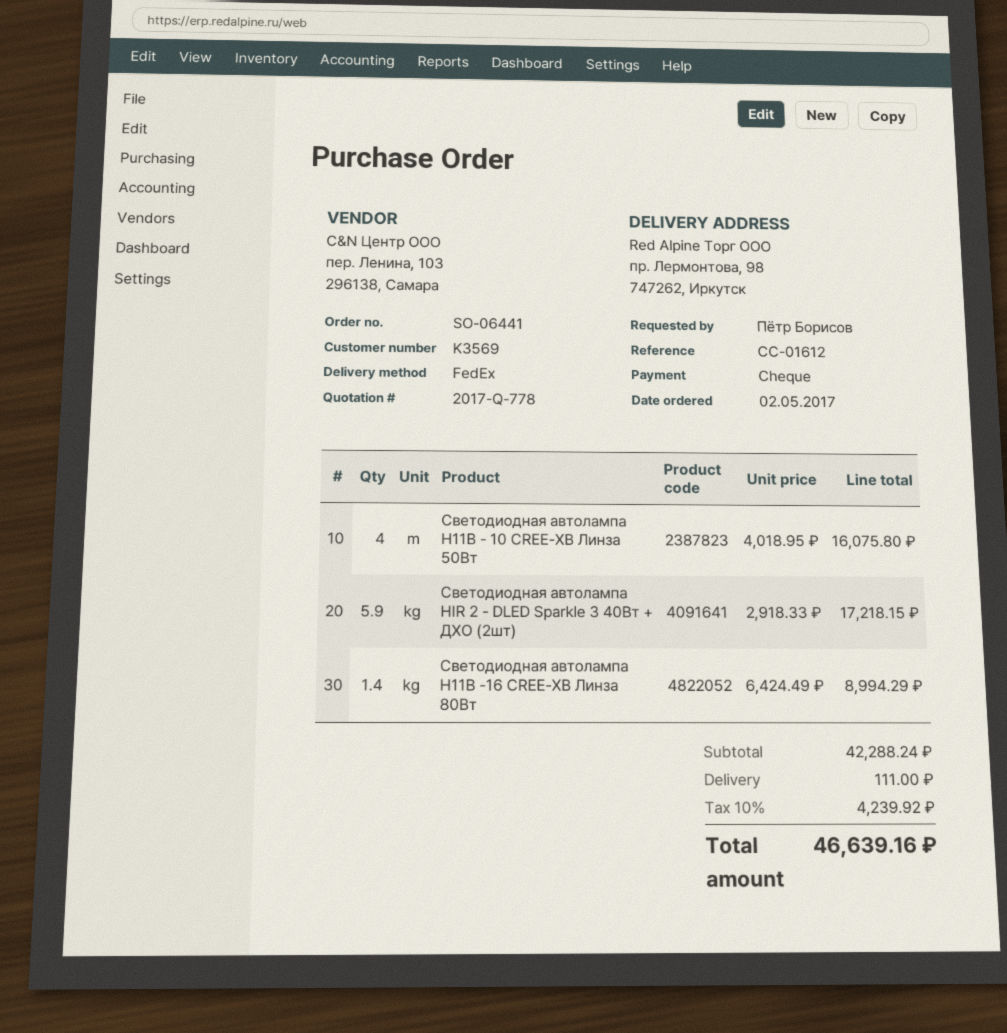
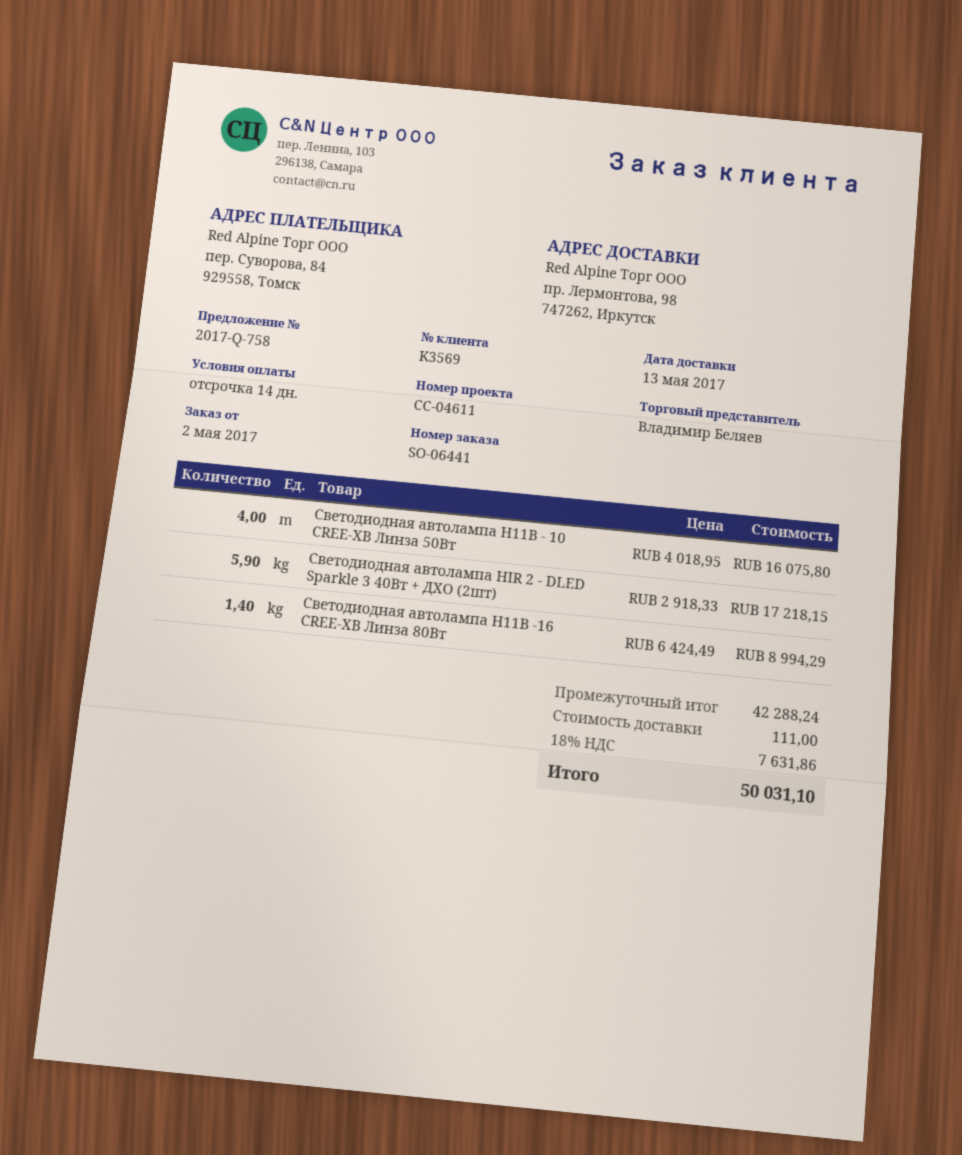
quote number: 2017-Q-778 -> 2017-Q-758
reference: CC-01612 -> CC-04611
tax: 10% = 4239.92 -> 18% = 7631.86
total: 46639.16 -> 50031.10

